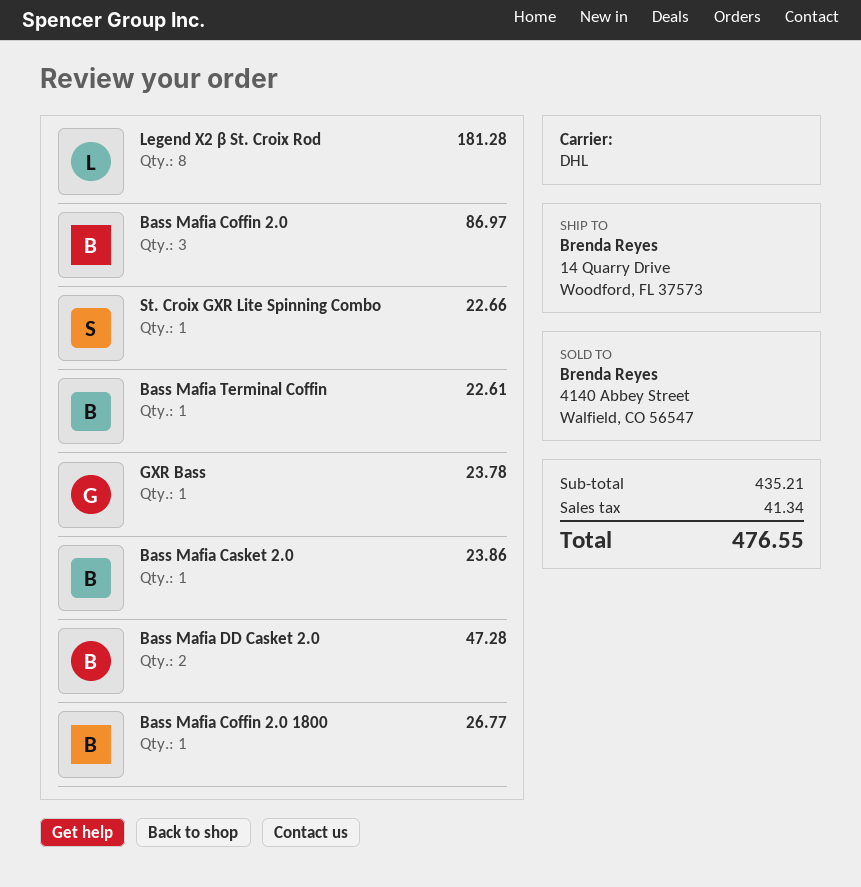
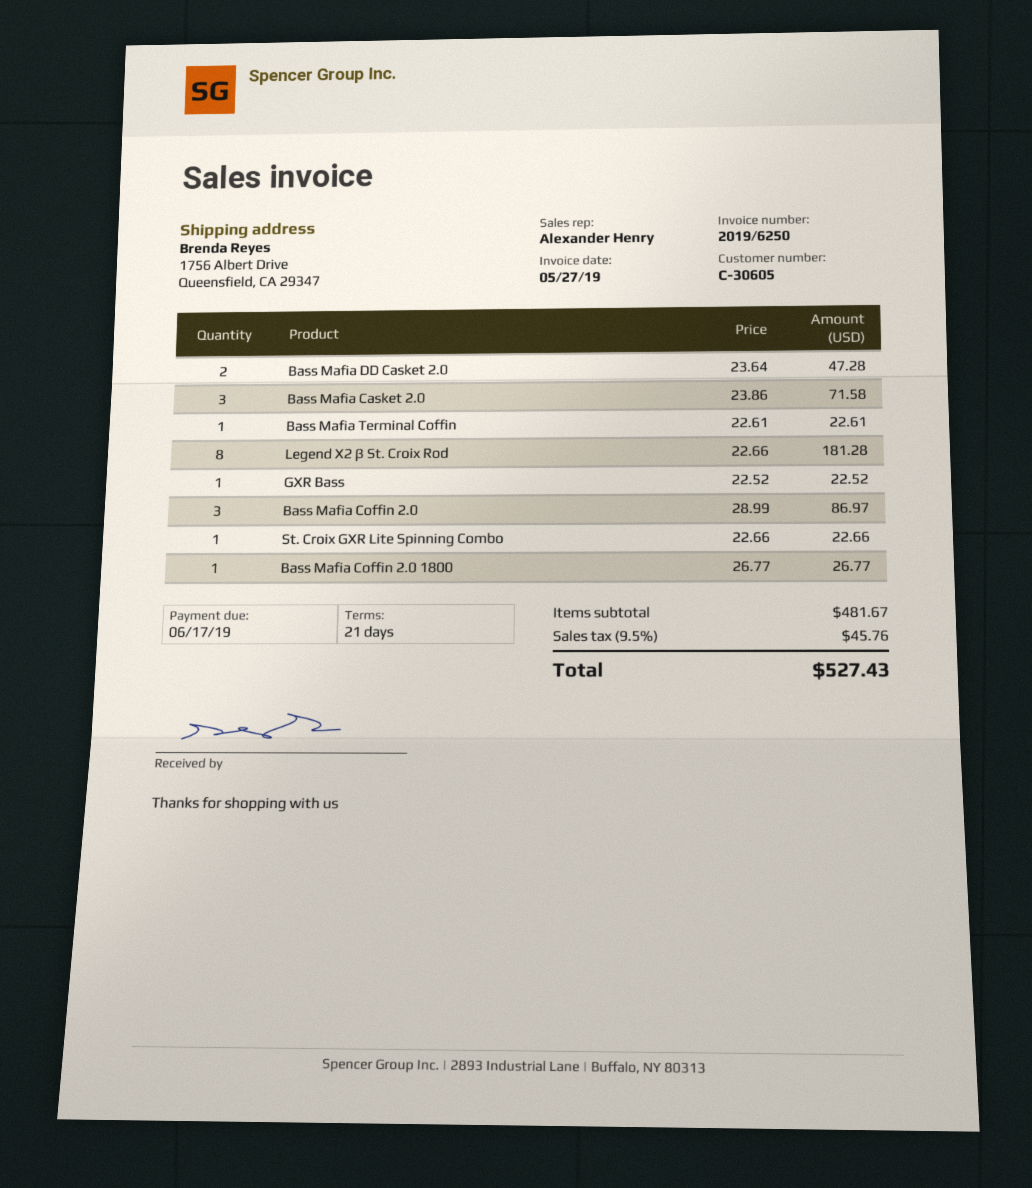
ship to: 14 Quarry Drive, Woodford, FL 37573 -> 1756 Albert Drive, Queensfield, CA 29347
GXR Bass: 1 for 23.78 -> 1 for 22.52
Bass Mafia Casket 2.0: 1 for 23.86 -> 3 for 71.58
subtotal: 435.21 -> 481.67
tax: 41.34 -> 45.76
total: 476.55 -> 527.43

